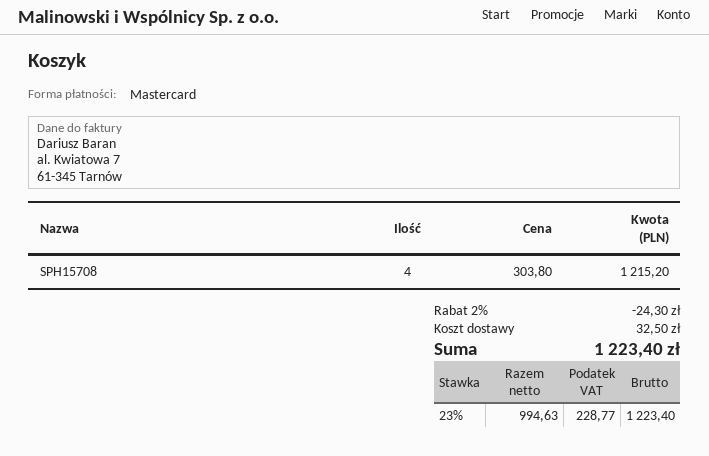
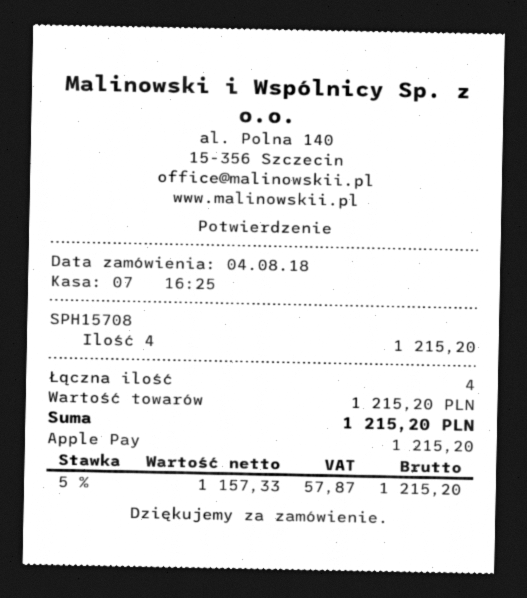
payment method: Mastercard -> Apple Pay
discount: 2% = 24.30 -> none
shipping: 32.50 -> none
net: 994.63 -> 1157.33
tax: 23% = 228.77 -> 5% = 57.87
total: 1223.40 -> 1215.20

